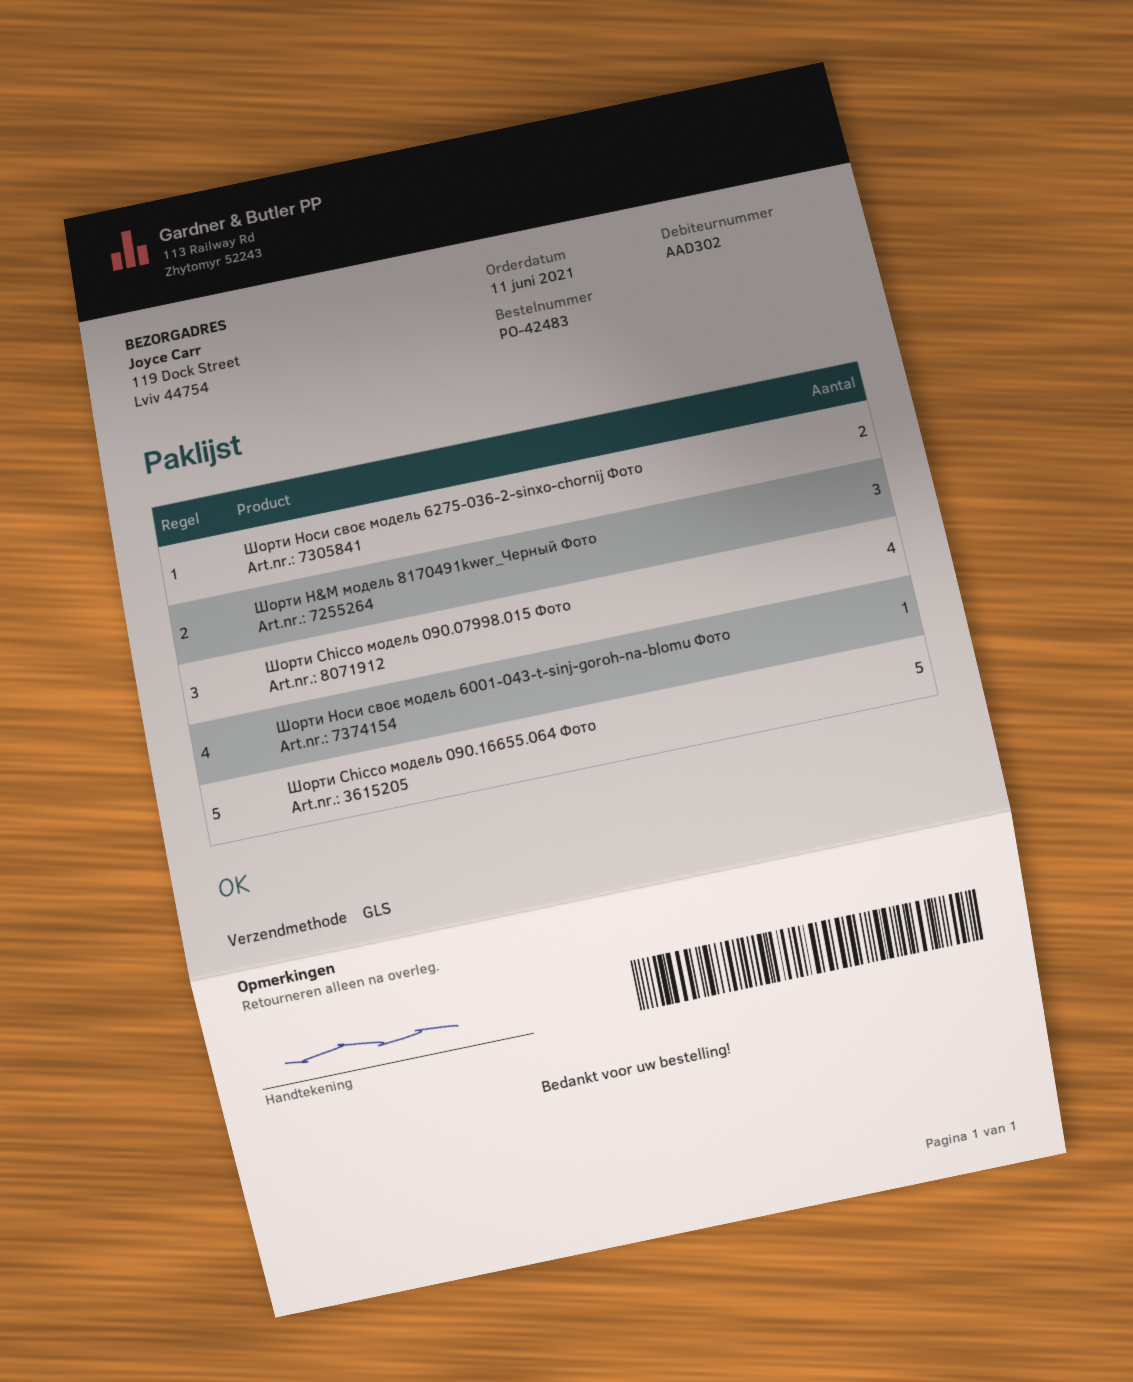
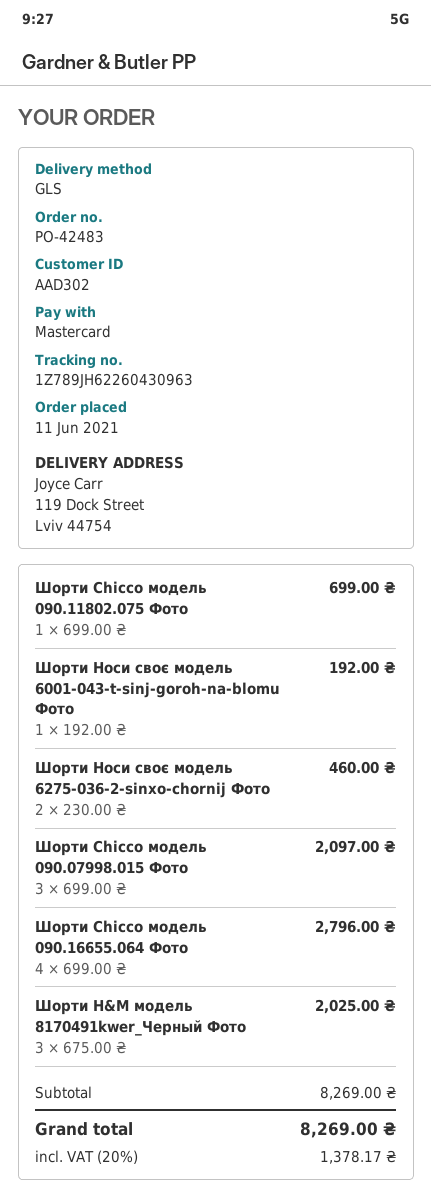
Шорти Chicco модель 090.07998.015 Фото: 4 -> 3
Шорти Chicco модель 090.16655.064 Фото: 5 -> 4
Шорти Chicco модель 090.11802.075 Фото: none -> 1

